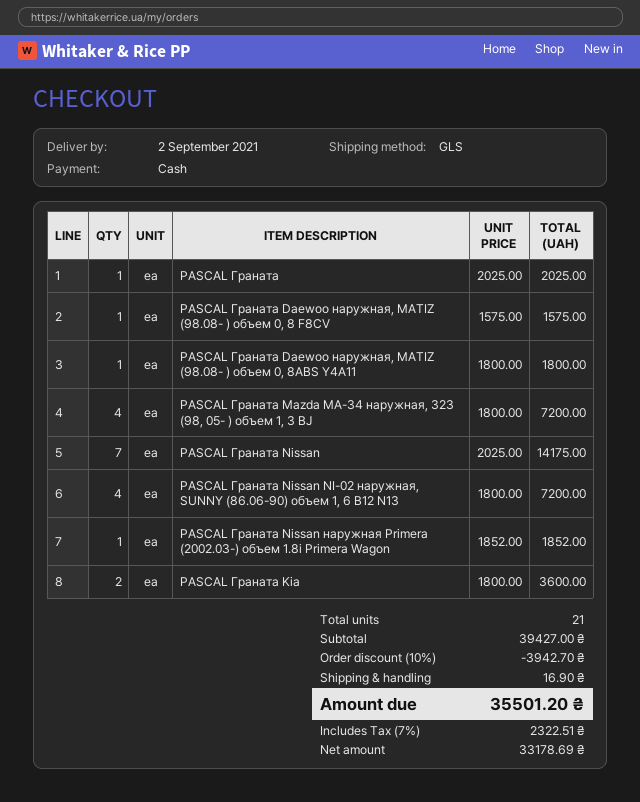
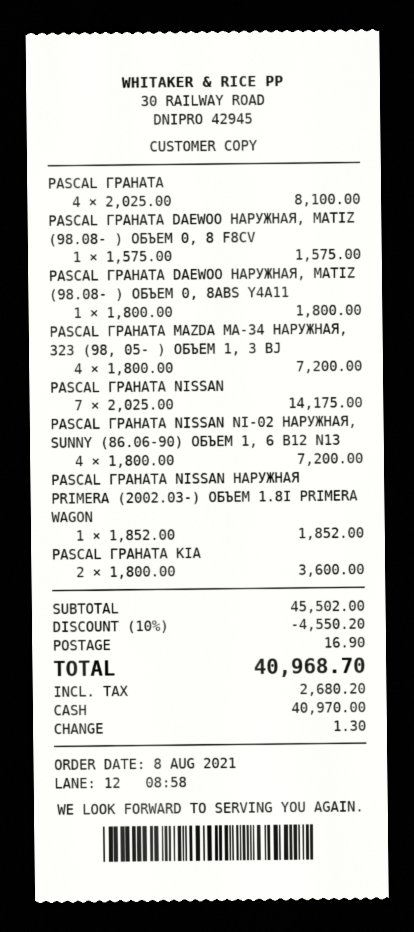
PASCAL Граната: 1 x 2025.00 = 2025.00 -> 4 x 2025.00 = 8100.00
subtotal: 39427.00 -> 45502.00
discount: 10% = 3942.70 -> 10% = 4550.20
tax: 2322.51 -> 2680.20
total: 35501.20 -> 40968.70

